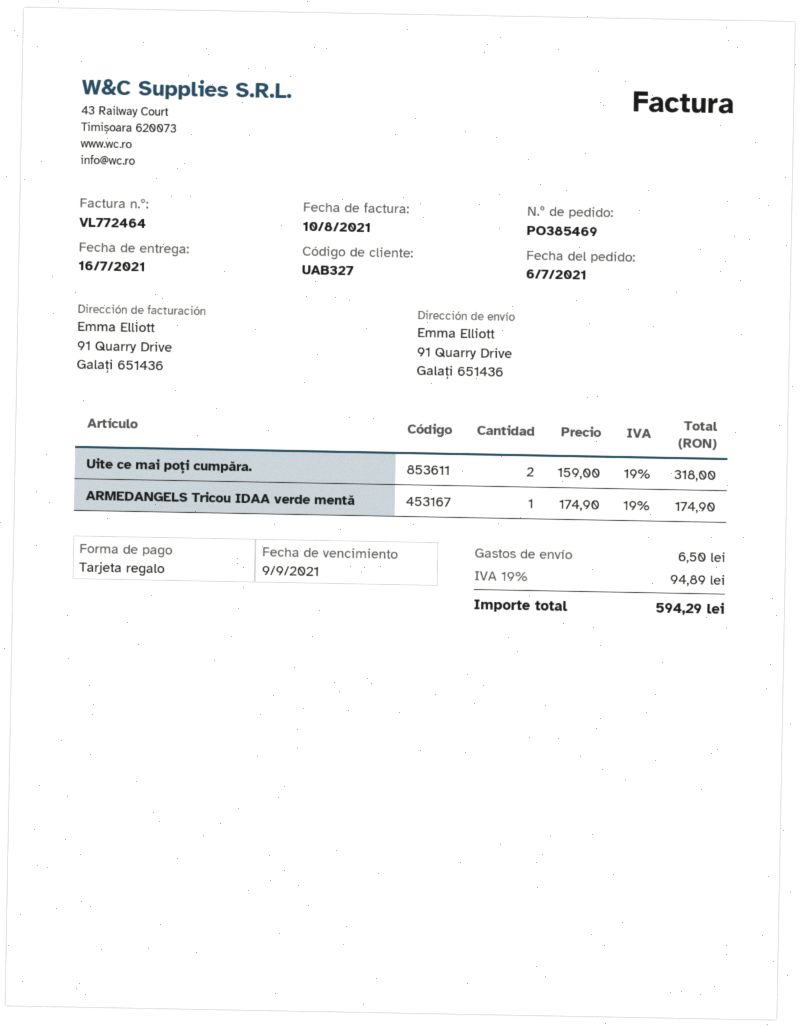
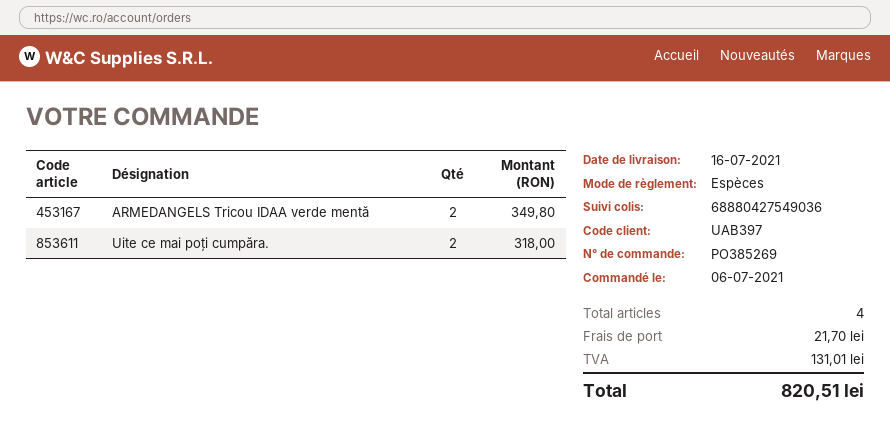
order number: PO385469 -> PO385269
customer number: UAB327 -> UAB397
payment method: gift card -> cash
ARMEDANGELS Tricou IDAA verde mentă: 1 for 174.90 -> 2 for 349.80
shipping: 6.50 -> 21.70
tax: 94.89 -> 131.01
total: 594.29 -> 820.51

